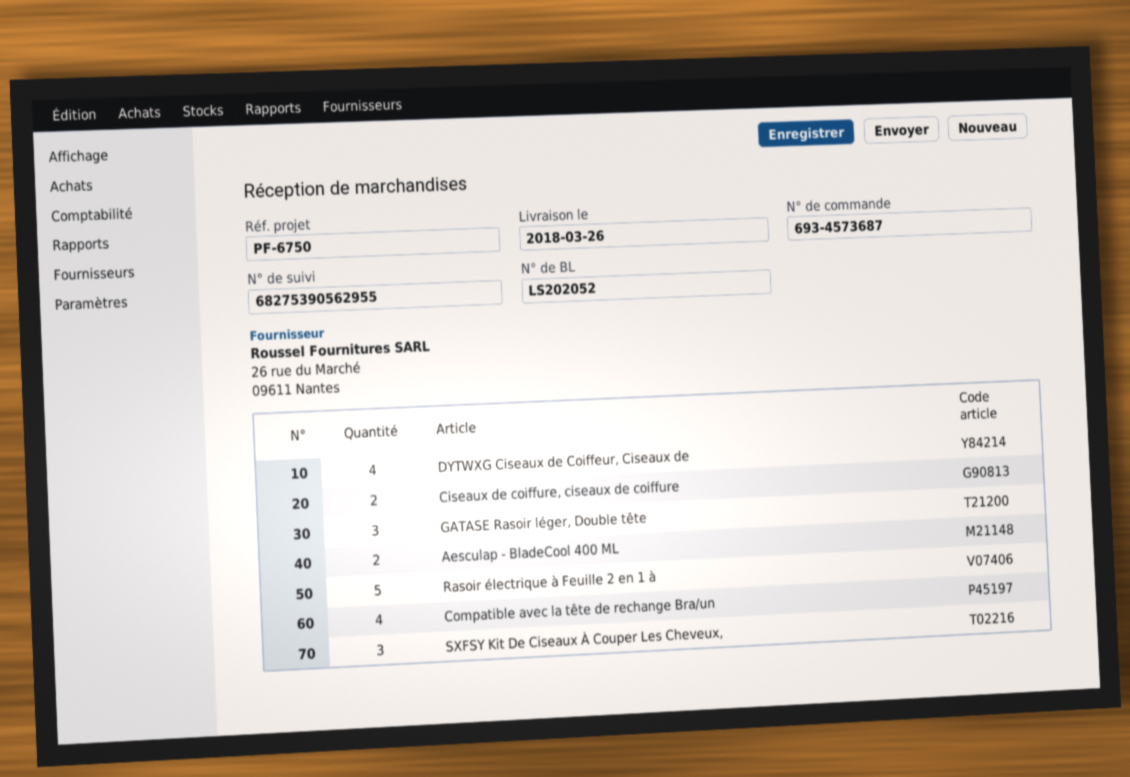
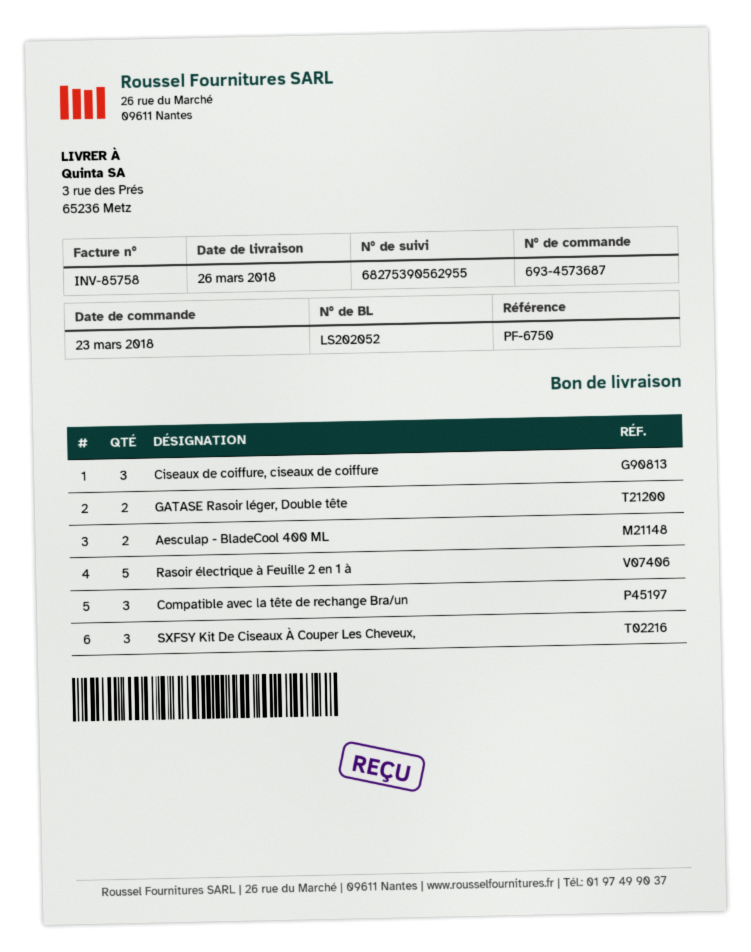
DYTWXG Ciseaux de Coiffeur, Ciseaux de: 4 -> none
Ciseaux de coiffure, ciseaux de coiffure: 2 -> 3
GATASE Rasoir léger, Double tête: 3 -> 2
Compatible avec la tête de rechange Bra/un: 4 -> 3

